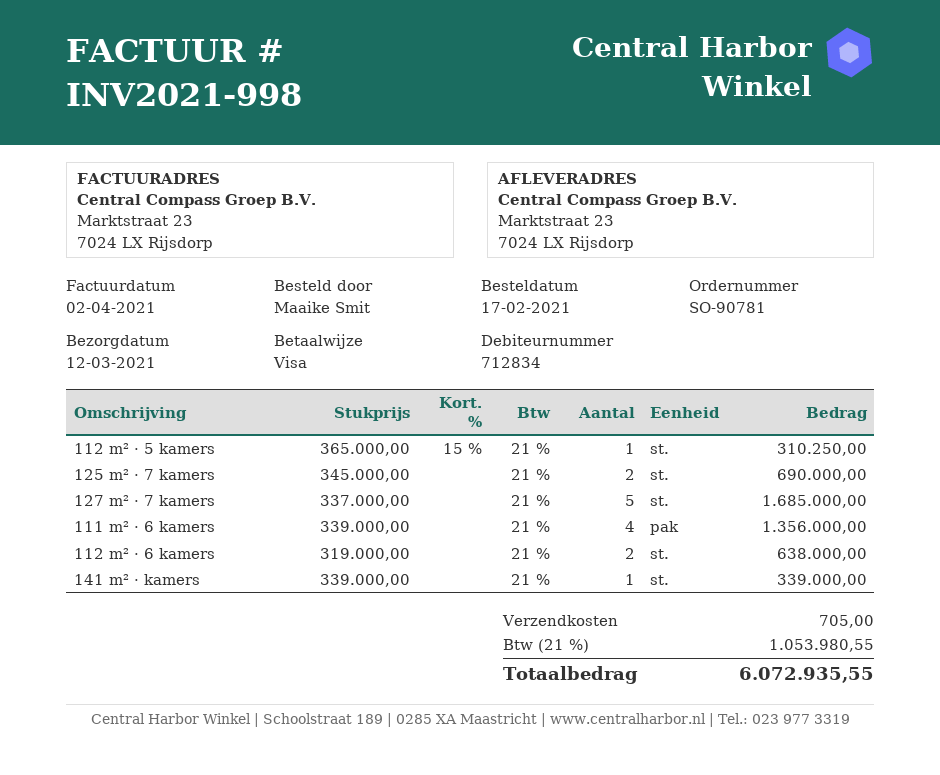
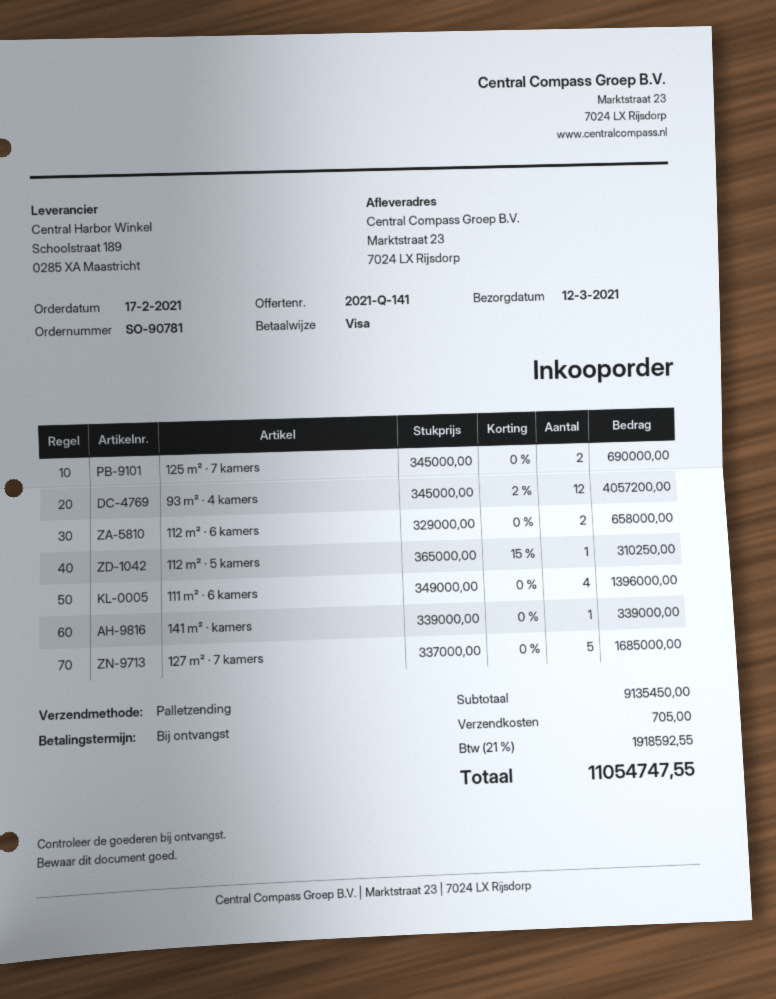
111 m² · 6 kamers: 4 x 339000.00 = 1356000.00 -> 4 x 349000.00 = 1396000.00
112 m² · 6 kamers: 2 x 319000.00 = 638000.00 -> 2 x 329000.00 = 658000.00
93 m² · 4 kamers: none -> 12 x 345000.00 - 2% = 4057200.00
tax: 21% = 1053980.55 -> 21% = 1918592.55
total: 6072935.55 -> 11054747.55

